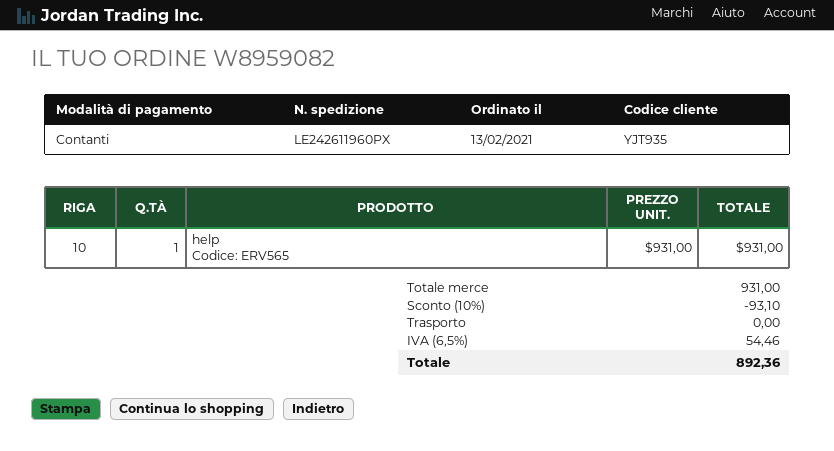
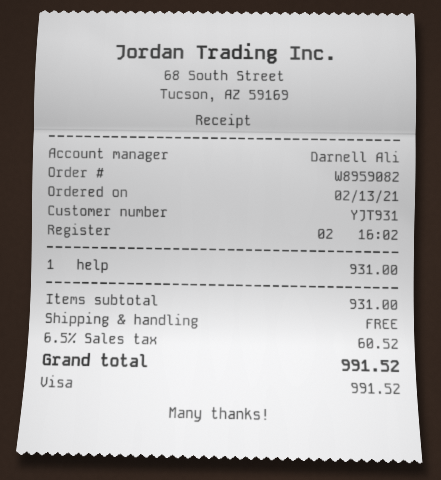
customer number: YJT935 -> YJT931
payment method: cash -> Visa
discount: 10% = 93.10 -> none
tax: 6.5% = 54.46 -> 6.5% = 60.52
total: 892.36 -> 991.52

